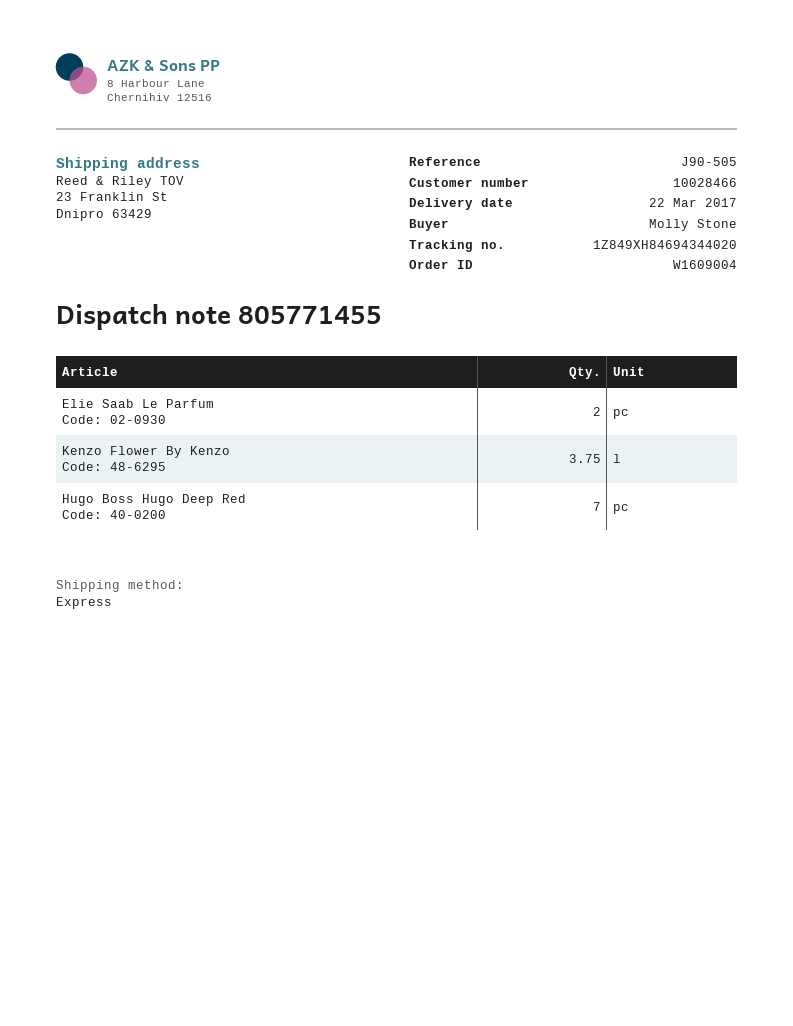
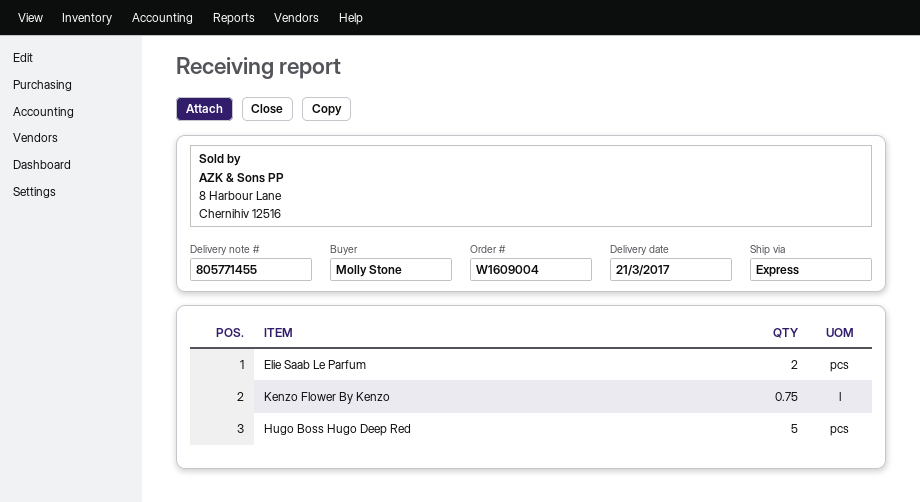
delivery date: 2017-03-22 -> 2017-03-21
Kenzo Flower By Kenzo: 3.75 -> 0.75
Hugo Boss Hugo Deep Red: 7 -> 5

